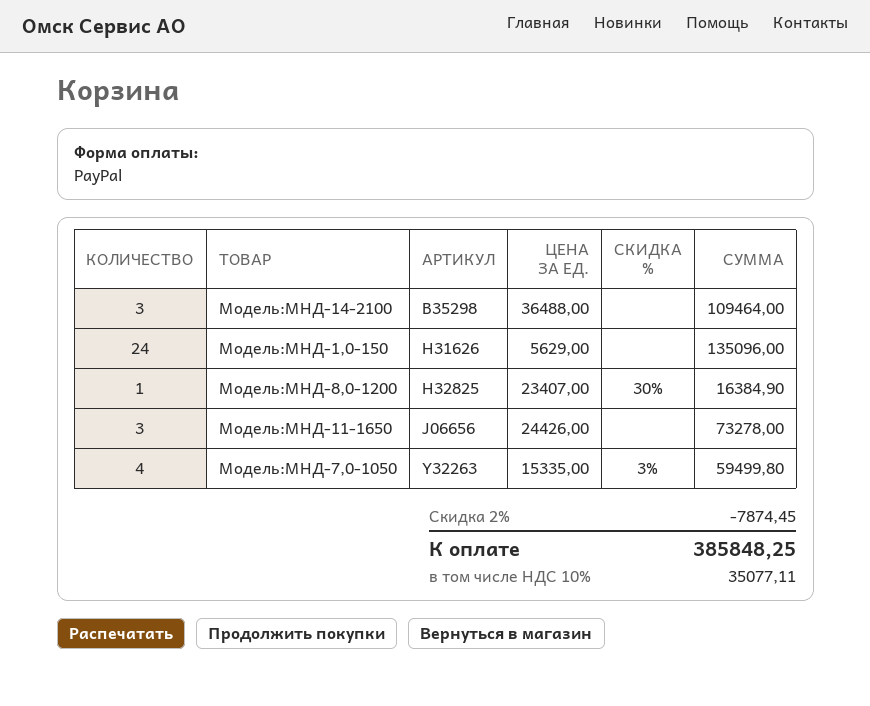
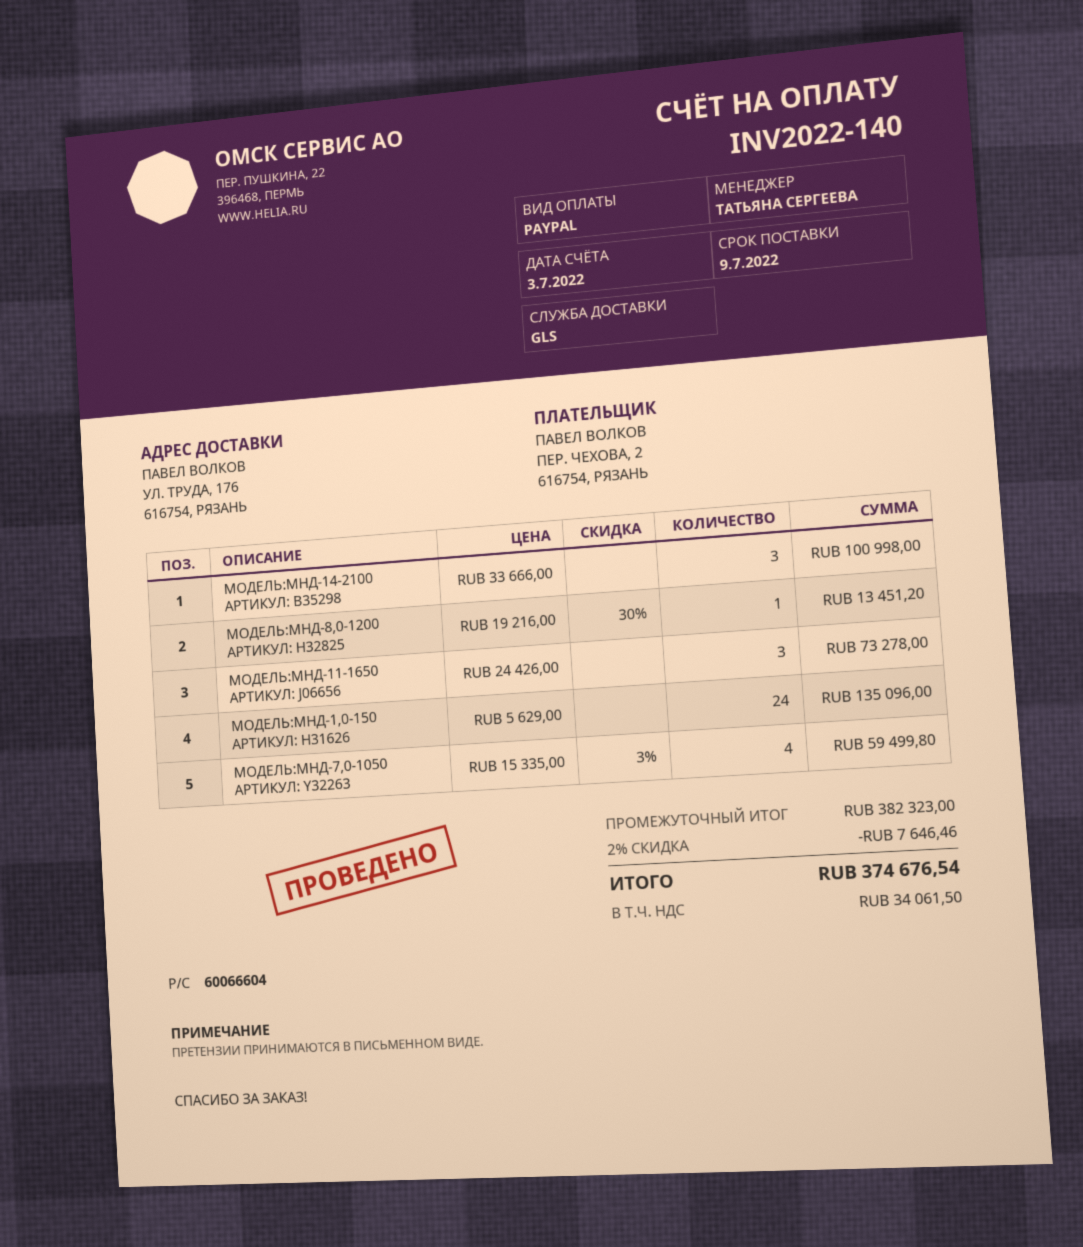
Модель:МНД-14-2100: 3 x 36488.00 = 109464.00 -> 3 x 33666.00 = 100998.00
Модель:МНД-8,0-1200: 1 x 23407.00 - 30% = 16384.90 -> 1 x 19216.00 - 30% = 13451.20
discount: 2% = 7874.45 -> 2% = 7646.46
tax: 35077.11 -> 34061.50
total: 385848.25 -> 374676.54

